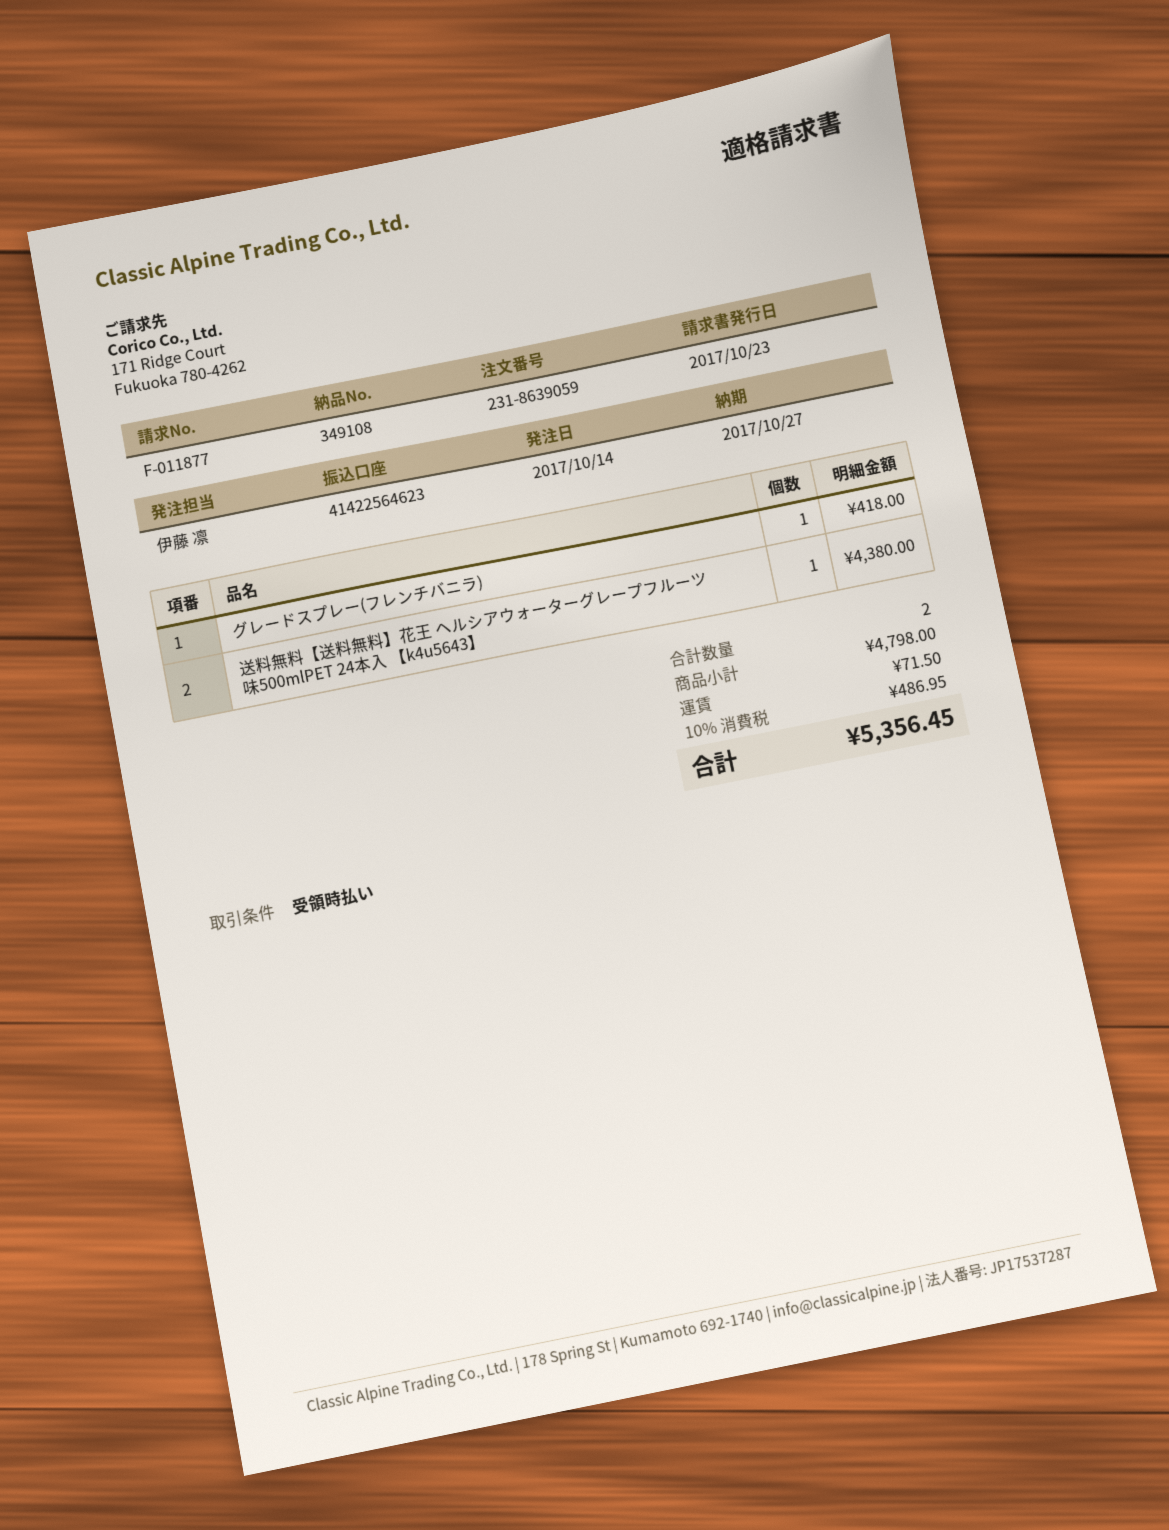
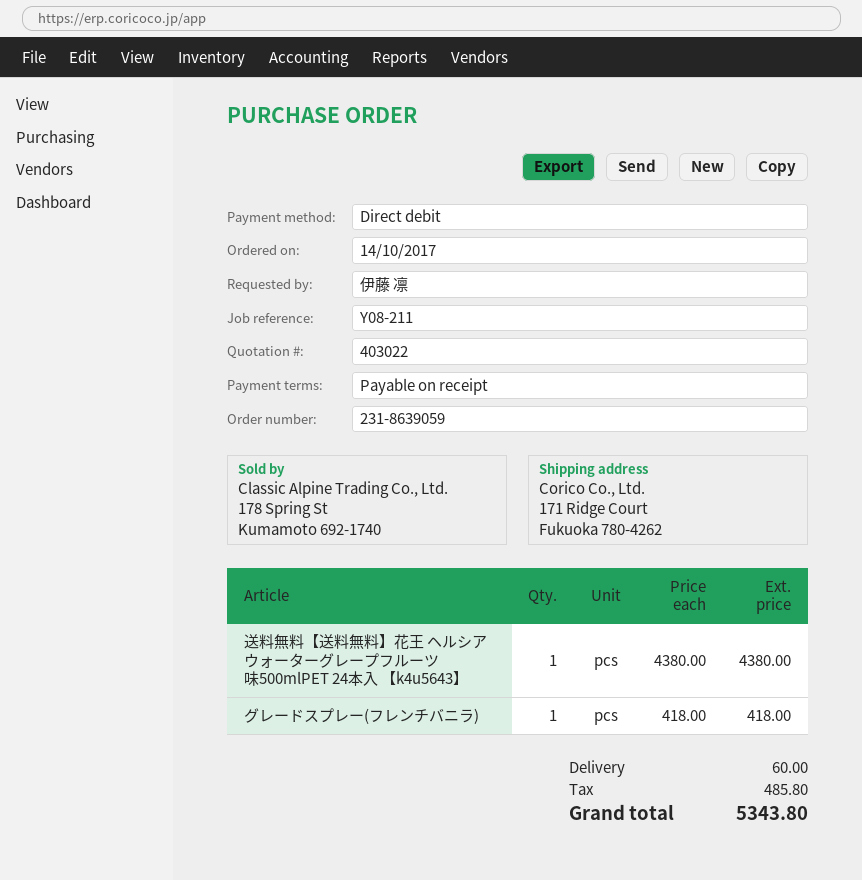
shipping: 71.50 -> 60.00
tax: 486.95 -> 485.80
total: 5356.45 -> 5343.80

